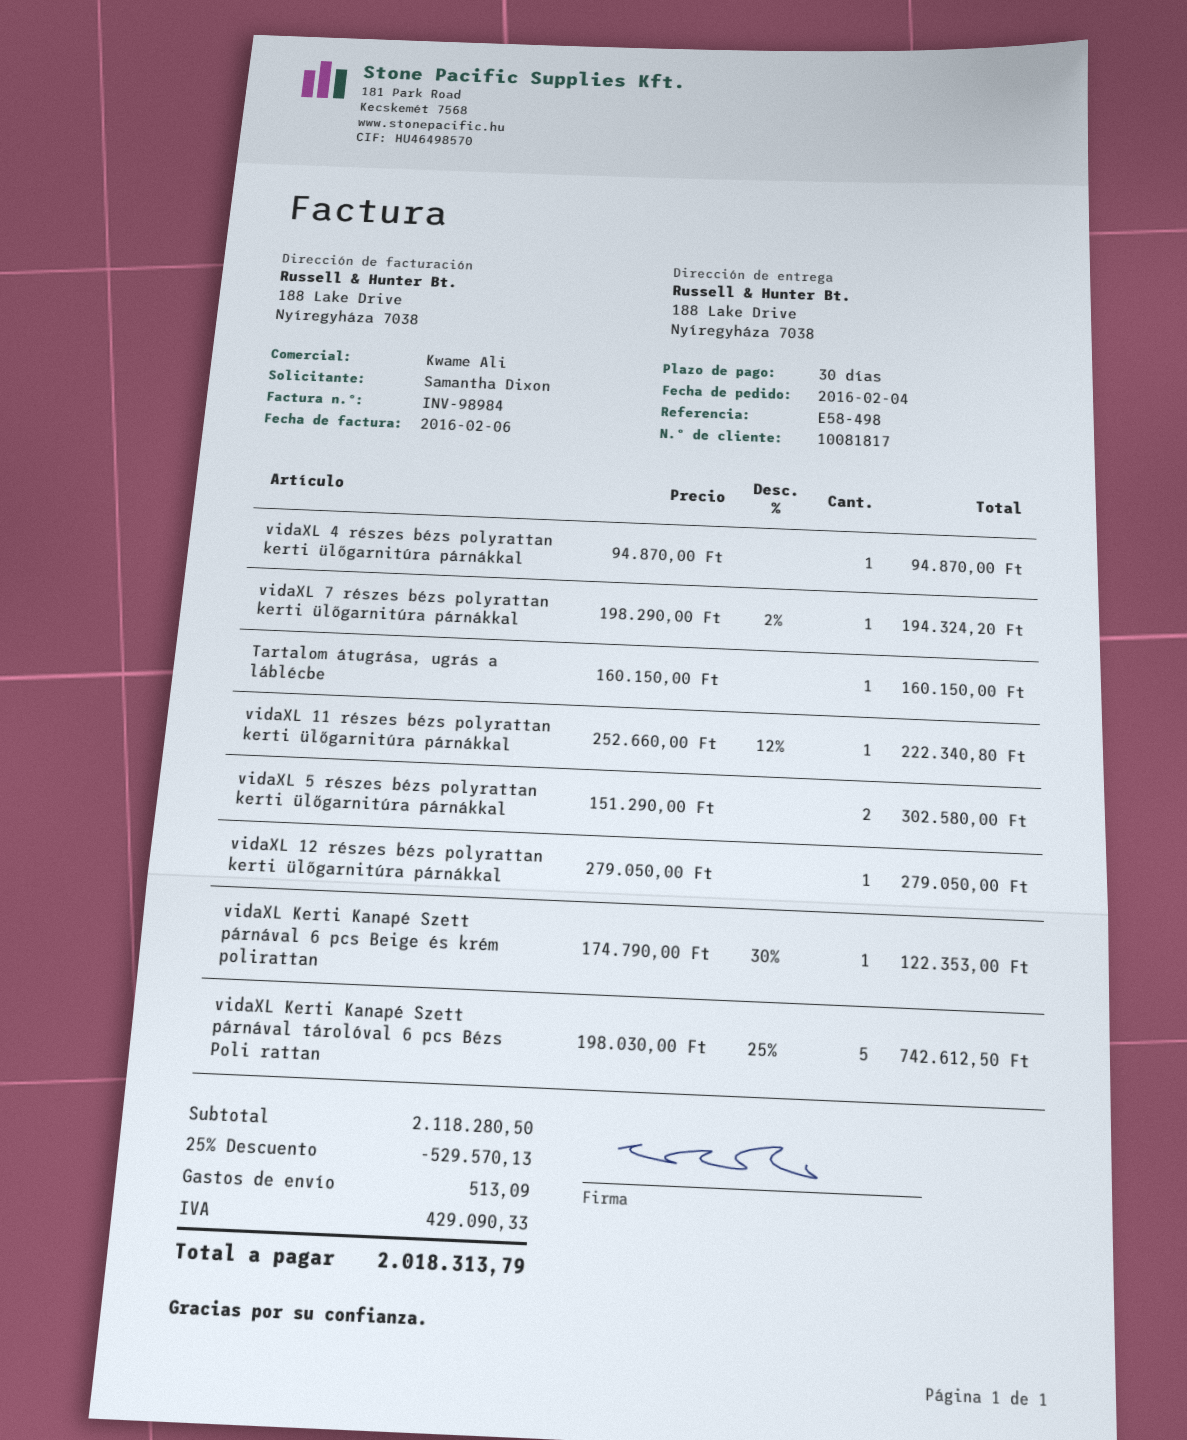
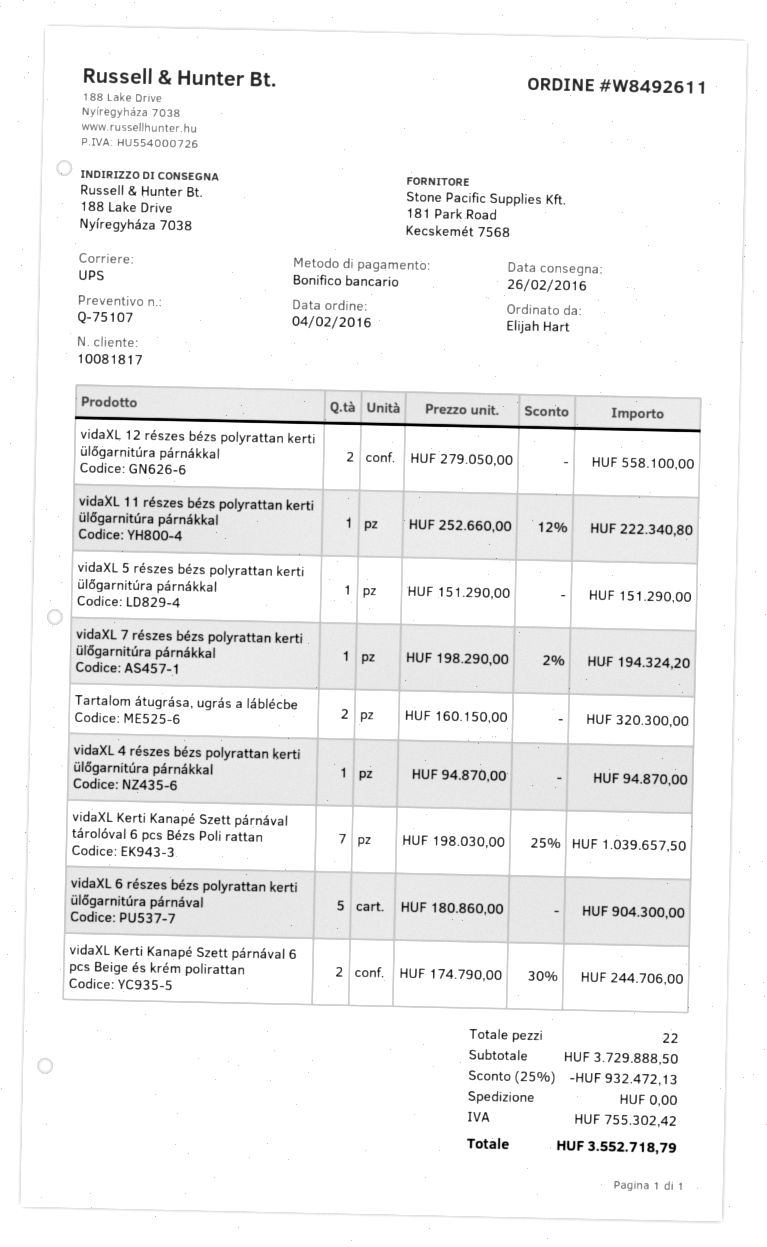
ordered by: Samantha Dixon -> Elijah Hart
Tartalom átugrása, ugrás a láblécbe: 1 x 160150.00 = 160150.00 -> 2 x 160150.00 = 320300.00
vidaXL 5 részes bézs polyrattan kerti ülőgarnitúra párnákkal: 2 x 151290.00 = 302580.00 -> 1 x 151290.00 = 151290.00
vidaXL 12 részes bézs polyrattan kerti ülőgarnitúra párnákkal: 1 x 279050.00 = 279050.00 -> 2 x 279050.00 = 558100.00
vidaXL Kerti Kanapé Szett párnával 6 pcs Beige és krém polirattan: 1 x 174790.00 - 30% = 122353.00 -> 2 x 174790.00 - 30% = 244706.00
vidaXL Kerti Kanapé Szett párnával tárolóval 6 pcs Bézs Poli rattan: 5 x 198030.00 - 25% = 742612.50 -> 7 x 198030.00 - 25% = 1039657.50
vidaXL 6 részes bézs polyrattan kerti ülőgarnitúra párnával: none -> 5 x 180860.00 = 904300.00
subtotal: 2118280.50 -> 3729888.50
discount: 25% = 529570.13 -> 25% = 932472.13
shipping: 513.09 -> 0.00
tax: 429090.33 -> 755302.42
total: 2018313.79 -> 3552718.79

